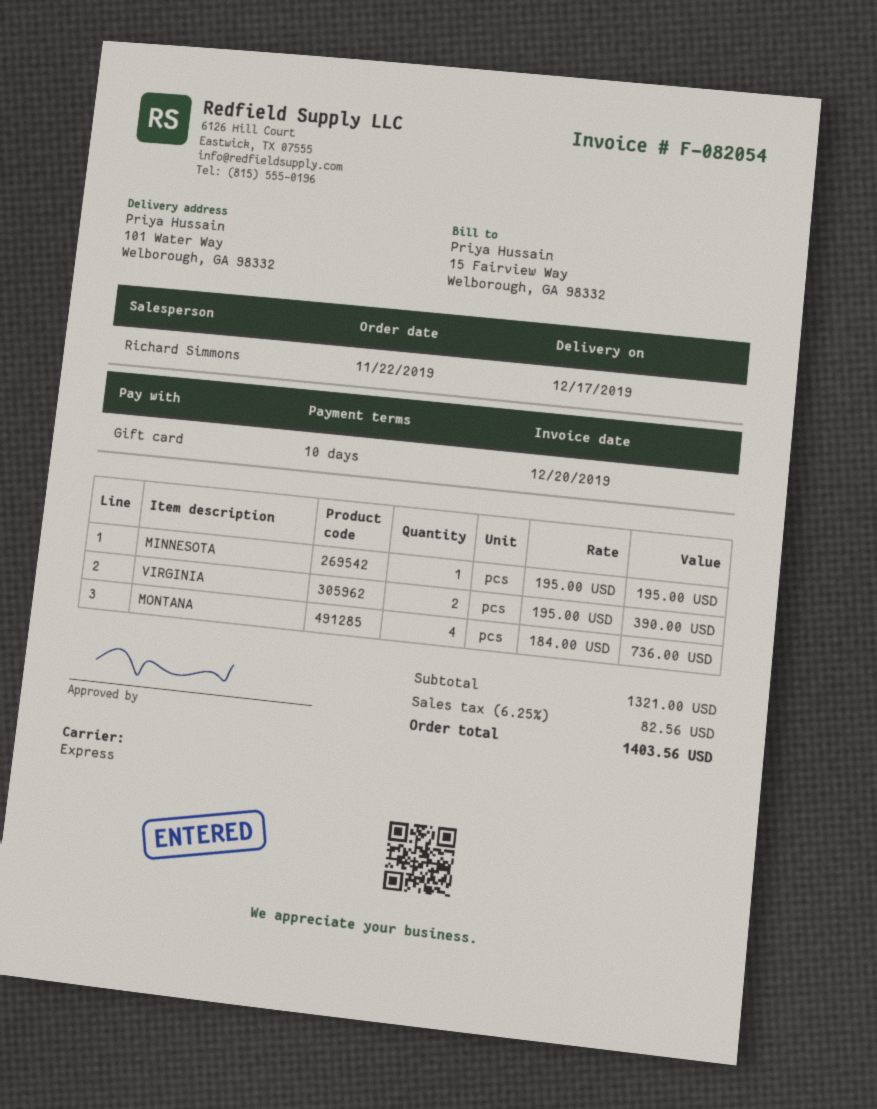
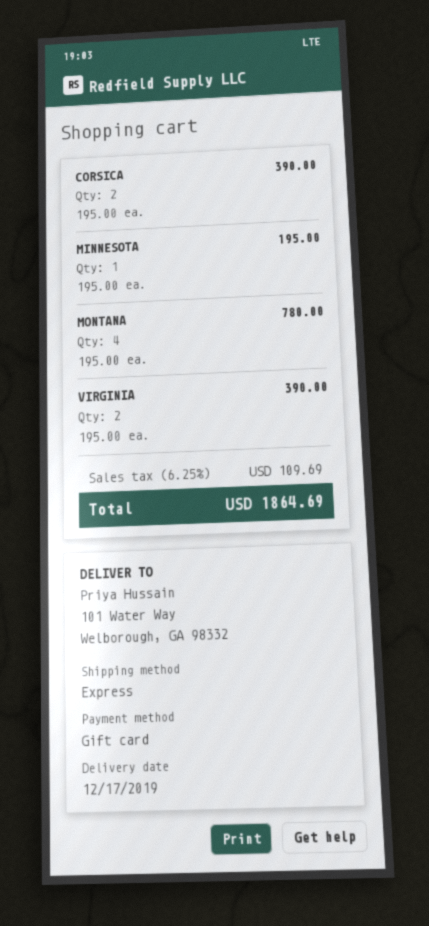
MONTANA: 4 x 184.00 = 736.00 -> 4 x 195.00 = 780.00
CORSICA: none -> 2 x 195.00 = 390.00
tax: 6.25% = 82.56 -> 6.25% = 109.69
total: 1403.56 -> 1864.69

